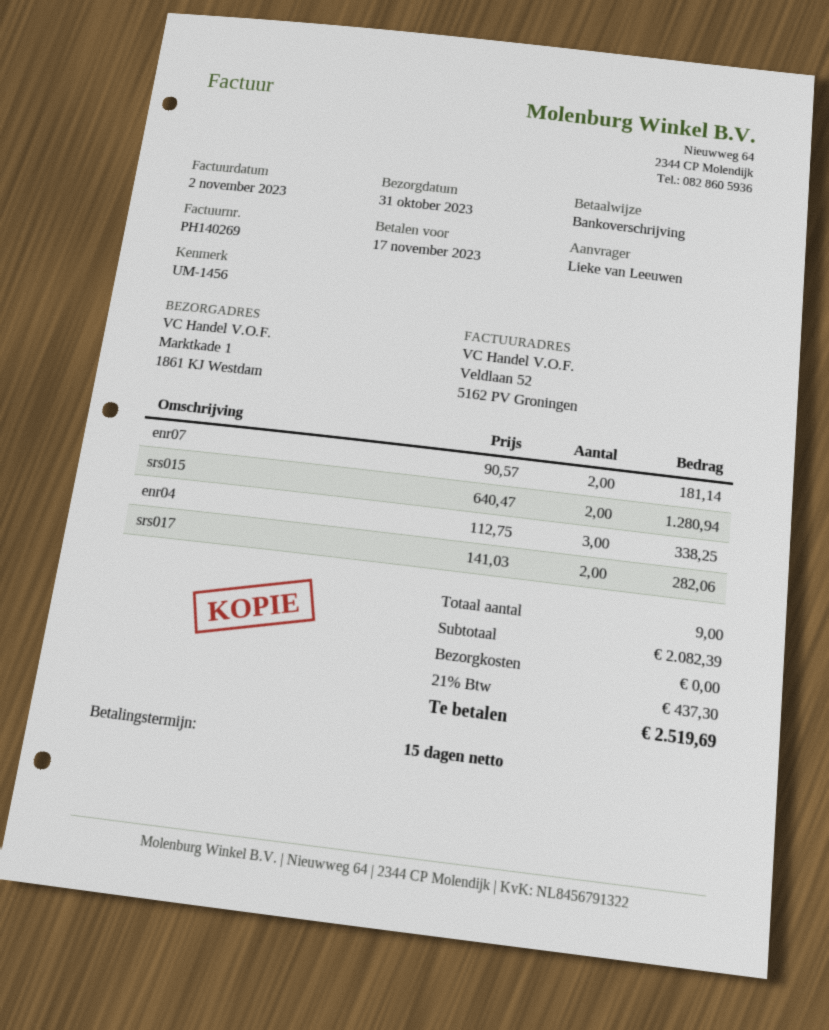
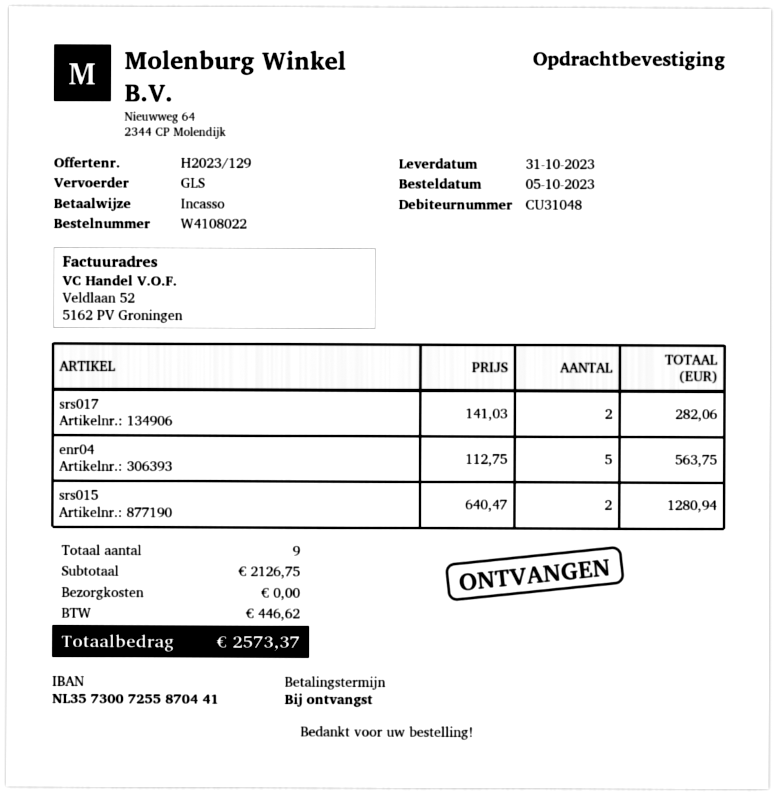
payment terms: 15 days -> on receipt
payment method: bank transfer -> direct debit
enr07: 2 x 90.57 = 181.14 -> none
enr04: 3 x 112.75 = 338.25 -> 5 x 112.75 = 563.75
subtotal: 2082.39 -> 2126.75
tax: 437.30 -> 446.62
total: 2519.69 -> 2573.37

